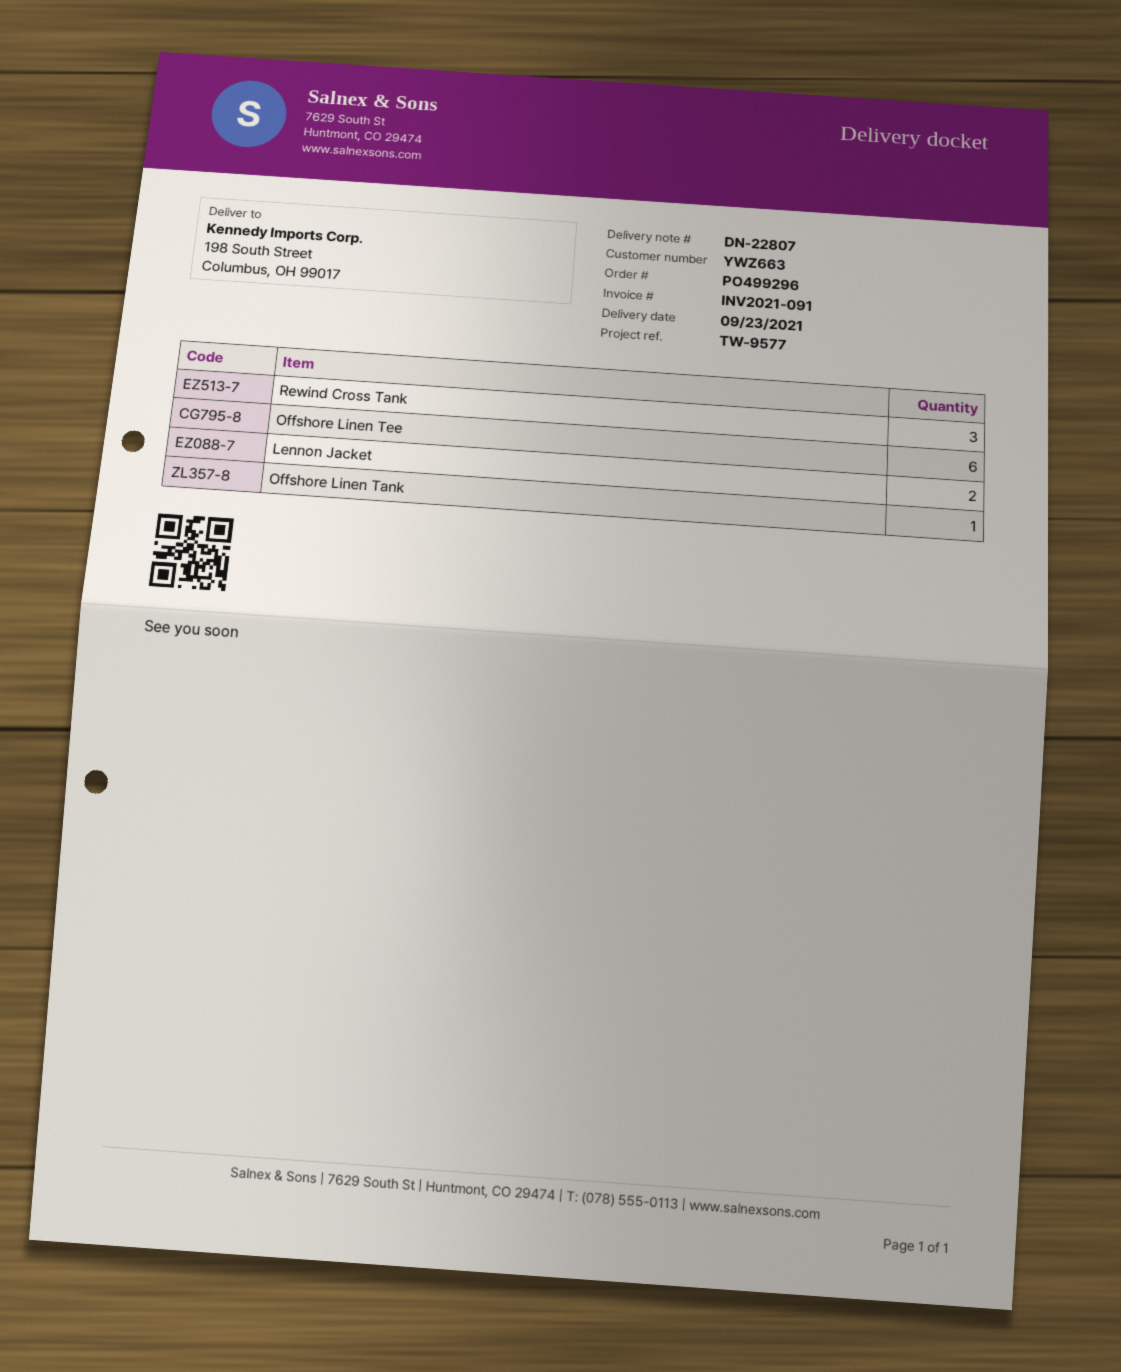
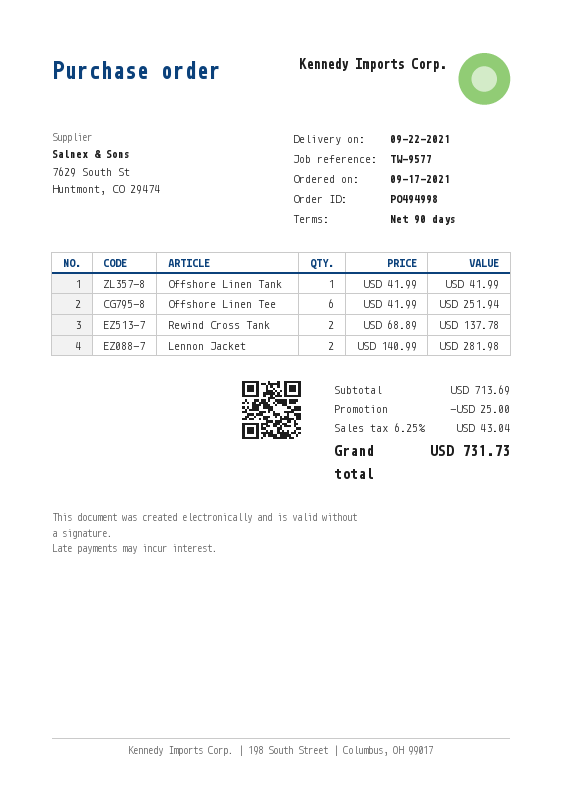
order number: PO499296 -> PO494998
delivery date: 2021-09-23 -> 2021-09-22
Rewind Cross Tank: 3 -> 2

